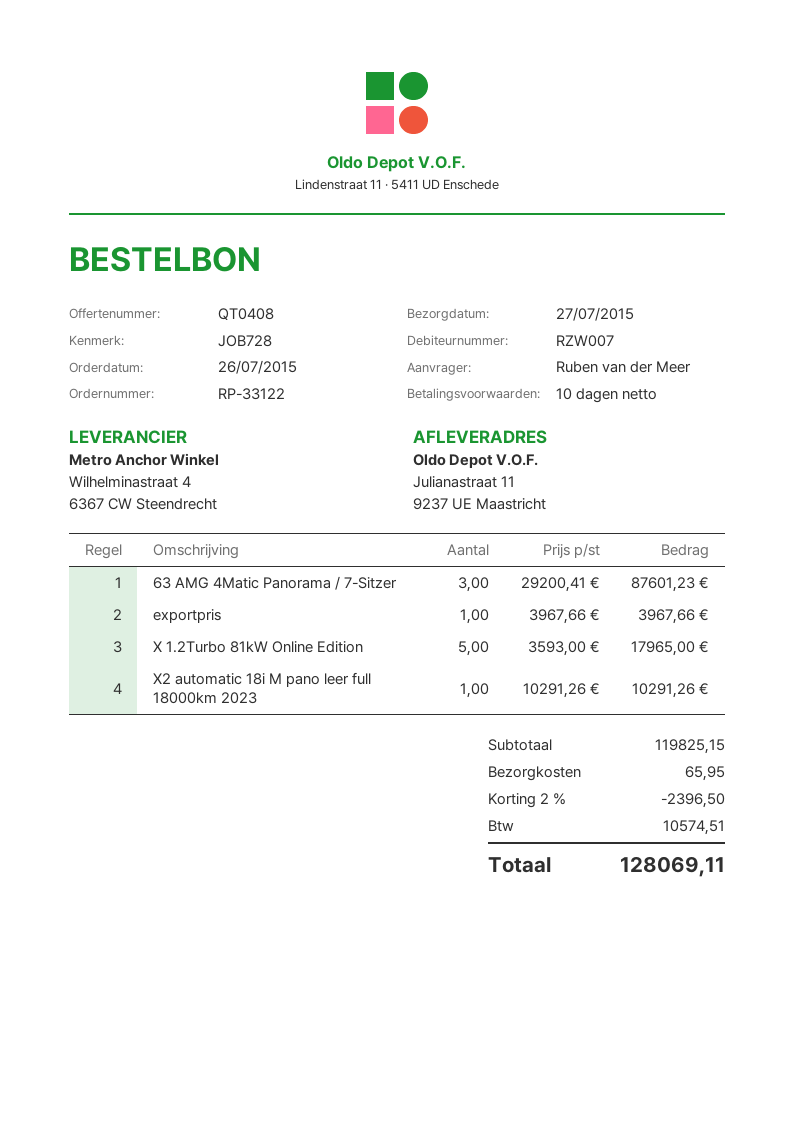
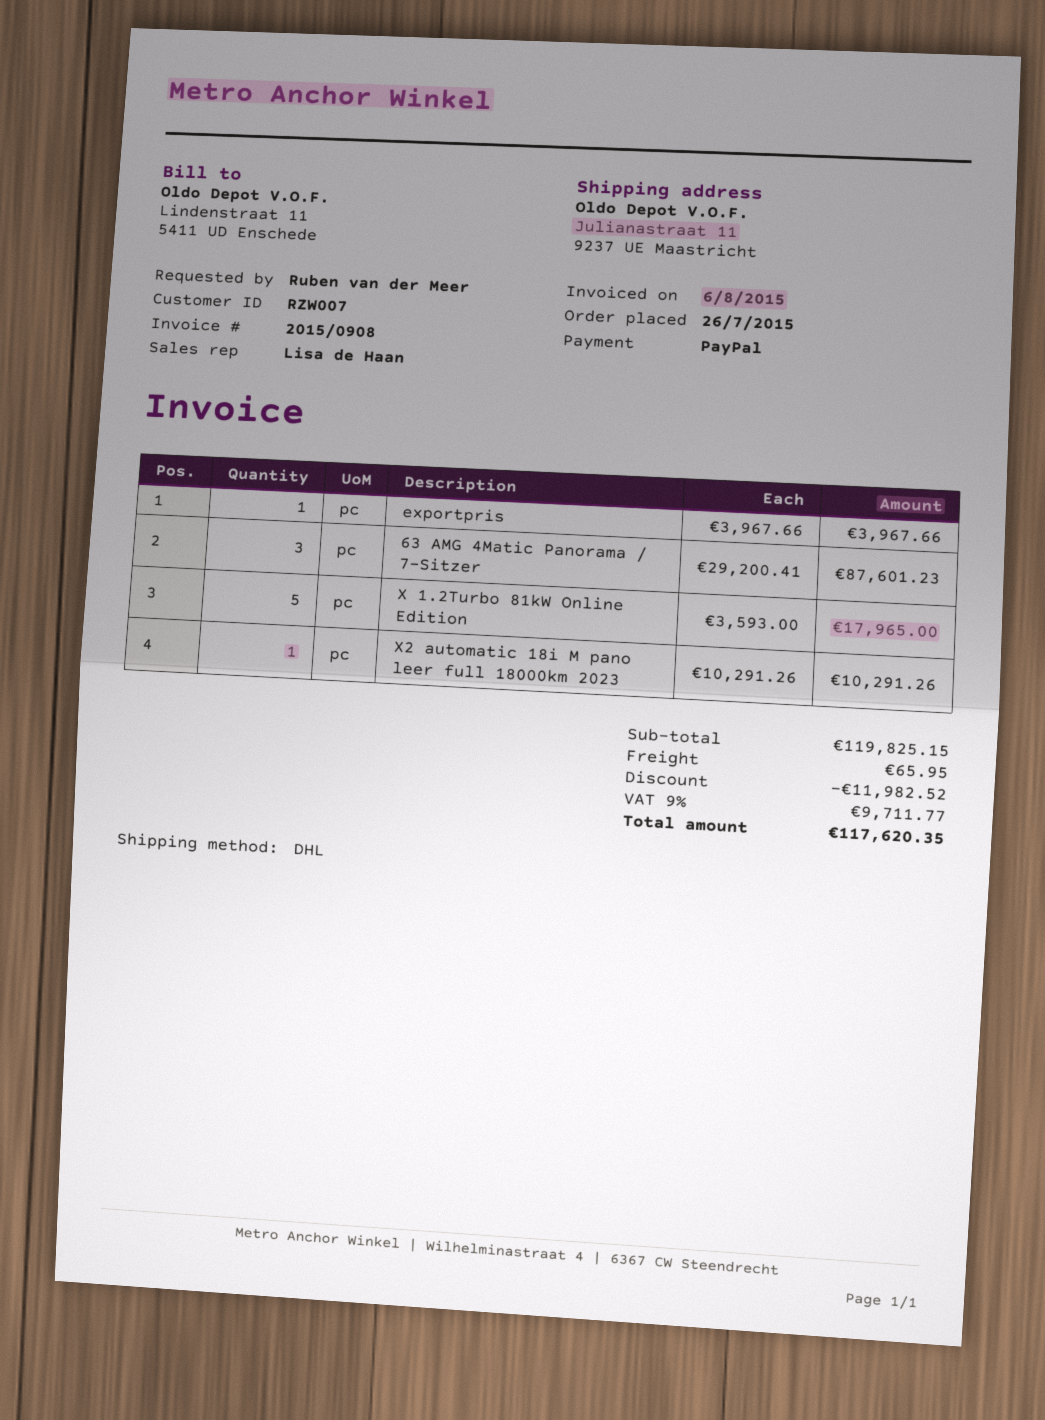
discount: 2396.50 -> 11982.52
tax: 10574.51 -> 9711.77
total: 128069.11 -> 117620.35

